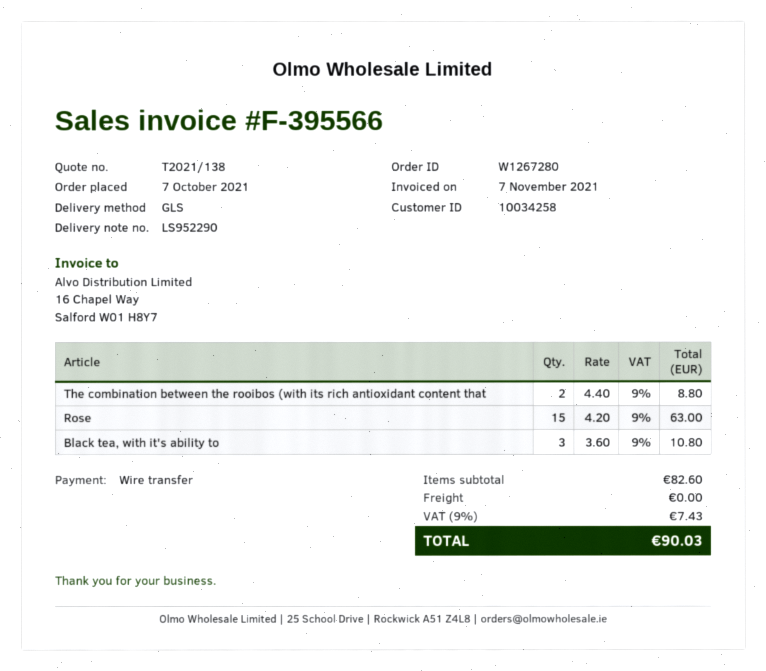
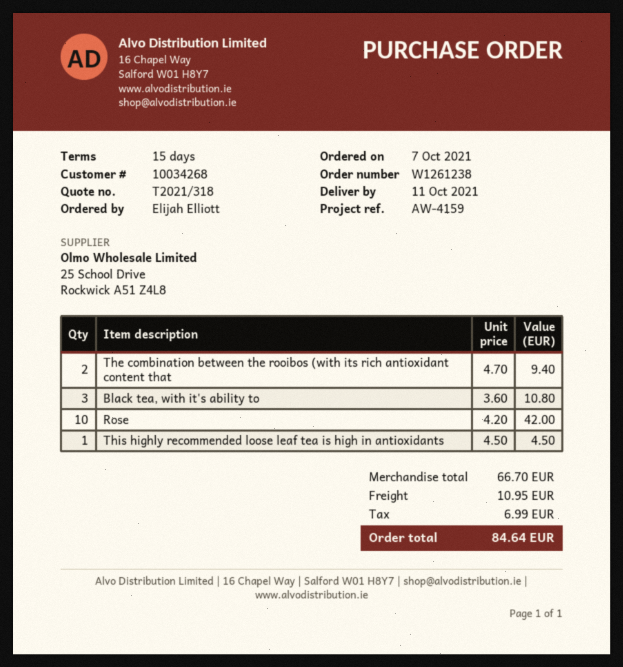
quote number: T2021/138 -> T2021/318
order number: W1267280 -> W1261238
customer number: 10034258 -> 10034268
The combination between the rooibos (with its rich antioxidant content that: 2 x 4.40 = 8.80 -> 2 x 4.70 = 9.40
Rose: 15 x 4.20 = 63.00 -> 10 x 4.20 = 42.00
This highly recommended loose leaf tea is high in antioxidants: none -> 1 x 4.50 = 4.50
subtotal: 82.60 -> 66.70
shipping: 0.00 -> 10.95
tax: 7.43 -> 6.99
total: 90.03 -> 84.64

